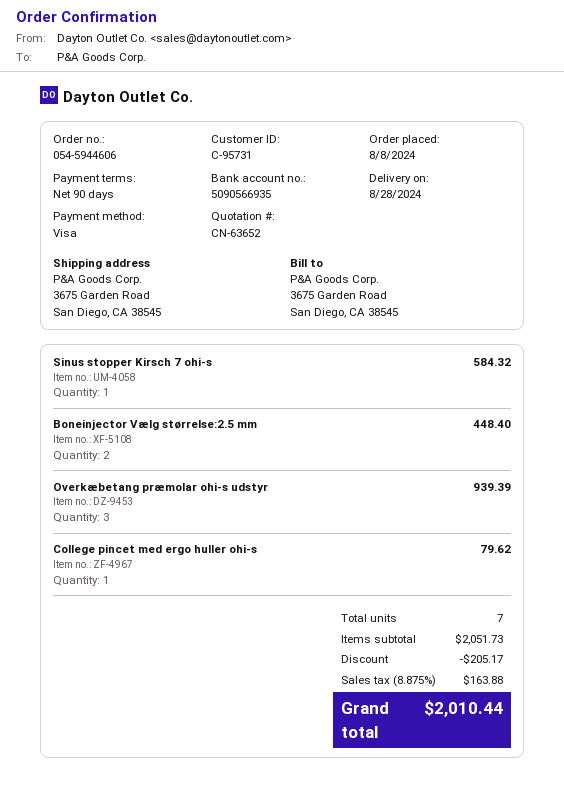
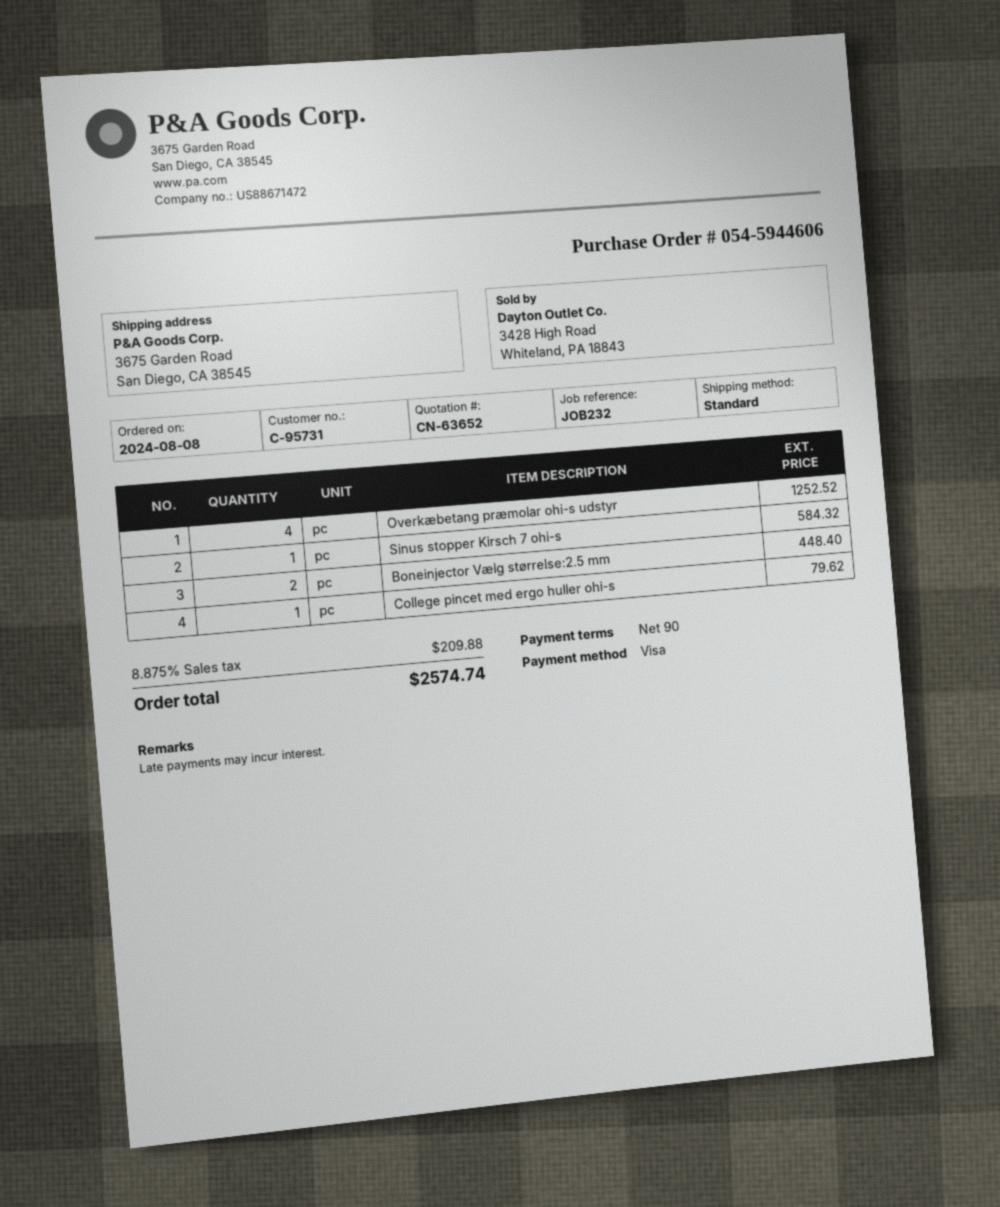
Overkæbetang præmolar ohi-s udstyr: 3 for 939.39 -> 4 for 1252.52
discount: 205.17 -> none
tax: 8.875% = 163.88 -> 8.875% = 209.88
total: 2010.44 -> 2574.74

